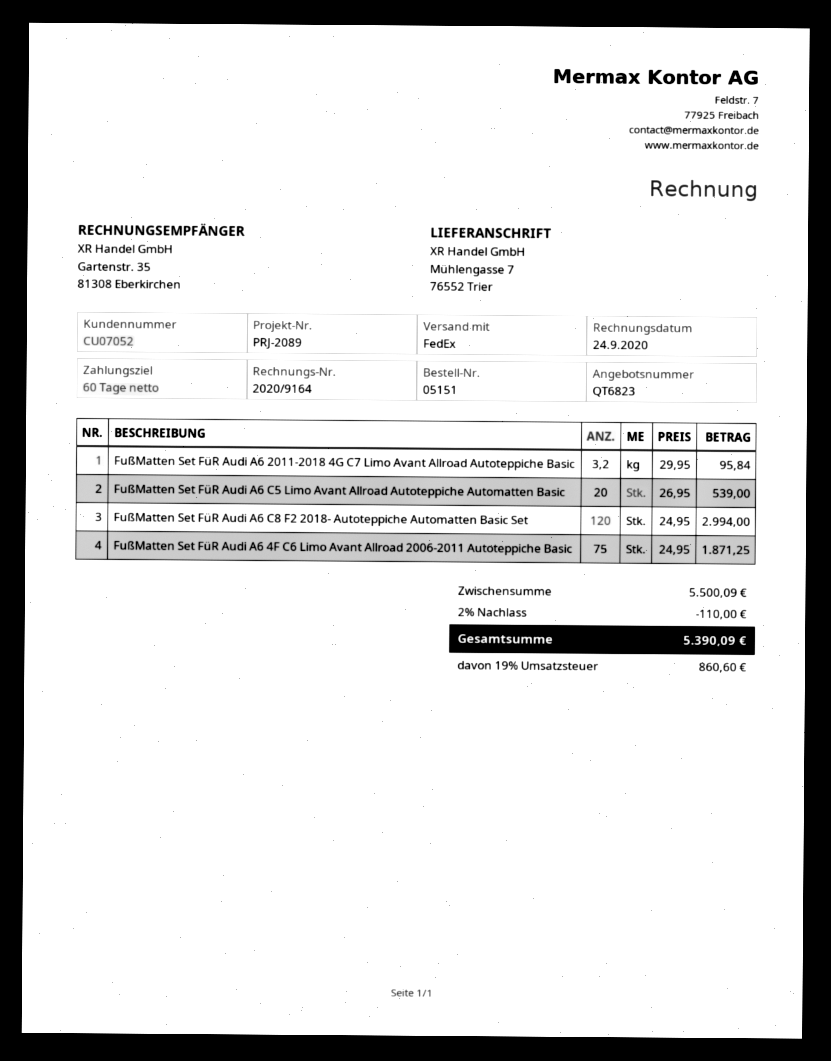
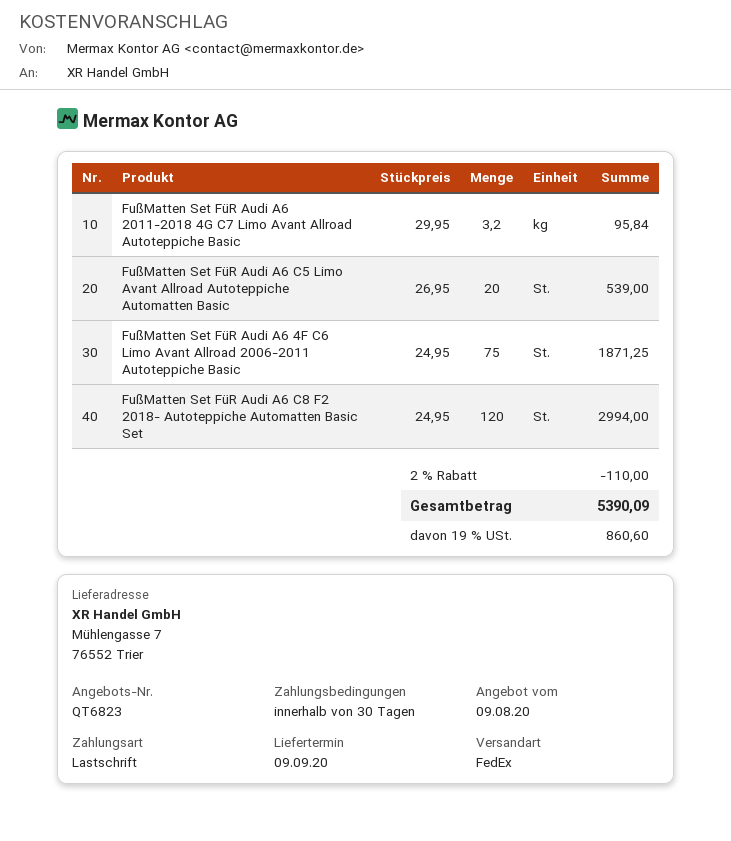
payment terms: 60 days -> 30 days

